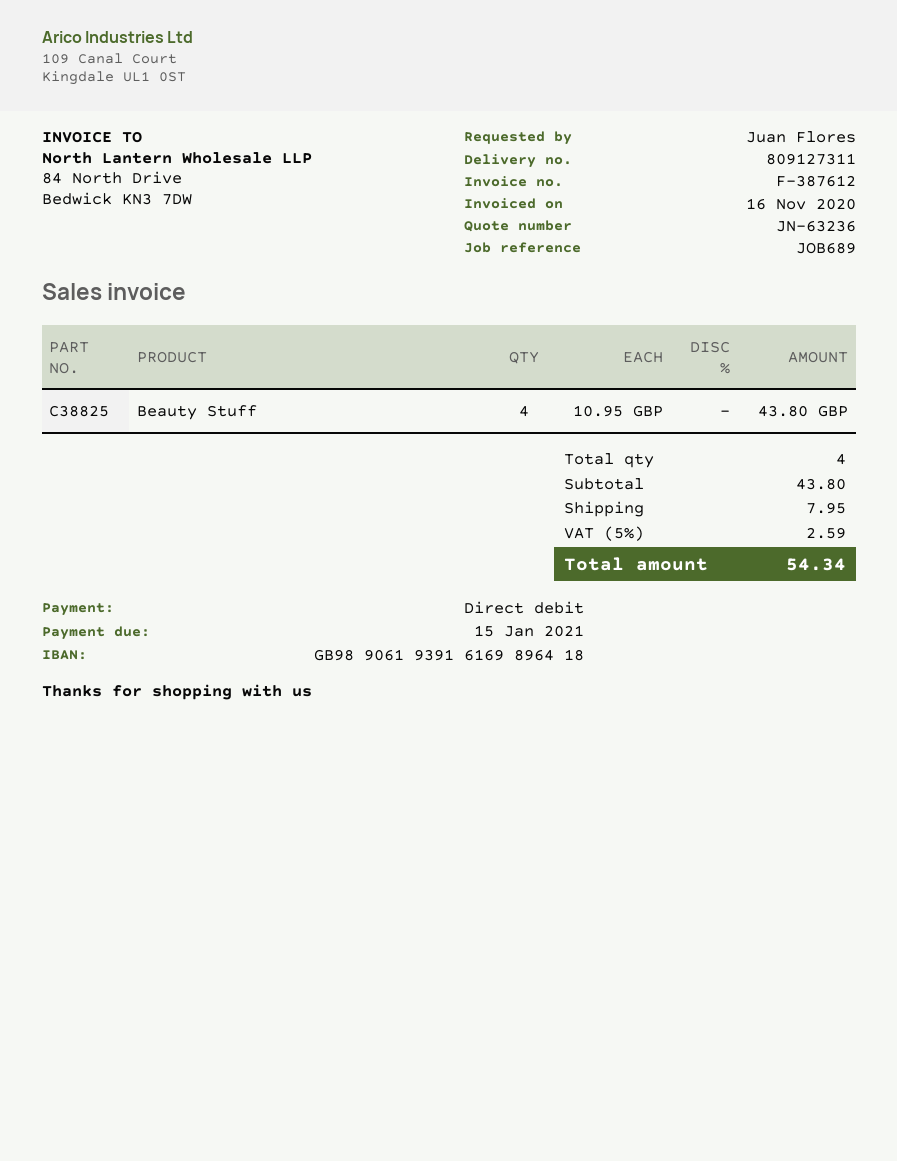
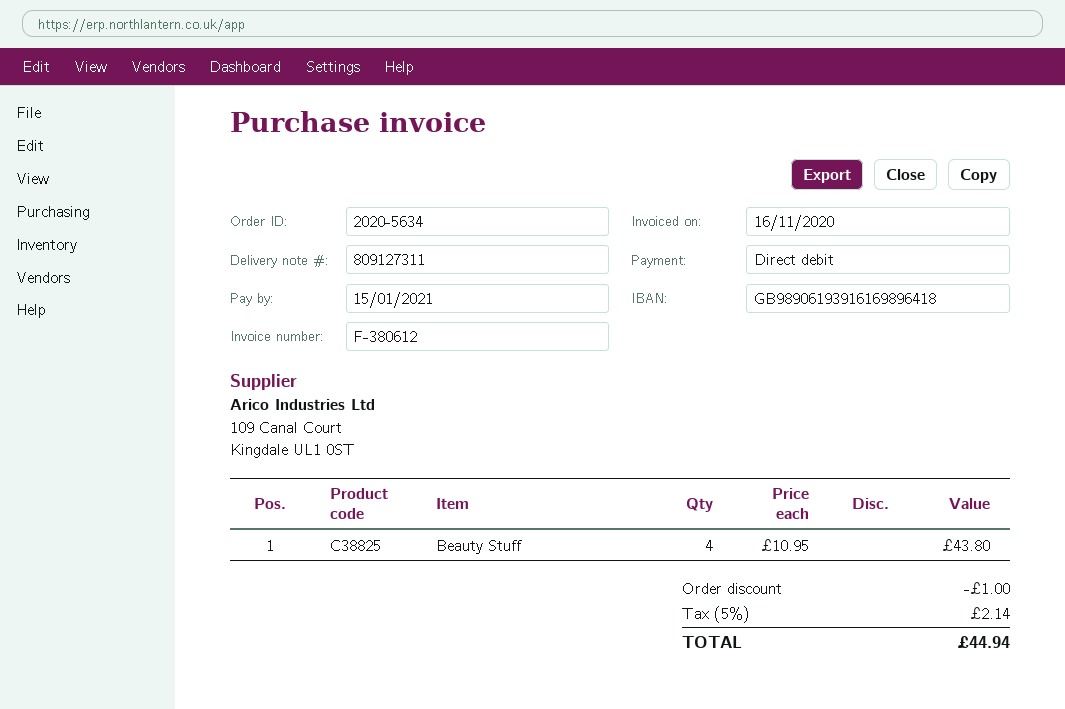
invoice number: F-387612 -> F-380612
discount: none -> 1.00
shipping: 7.95 -> none
tax: 5% = 2.59 -> 5% = 2.14
total: 54.34 -> 44.94

